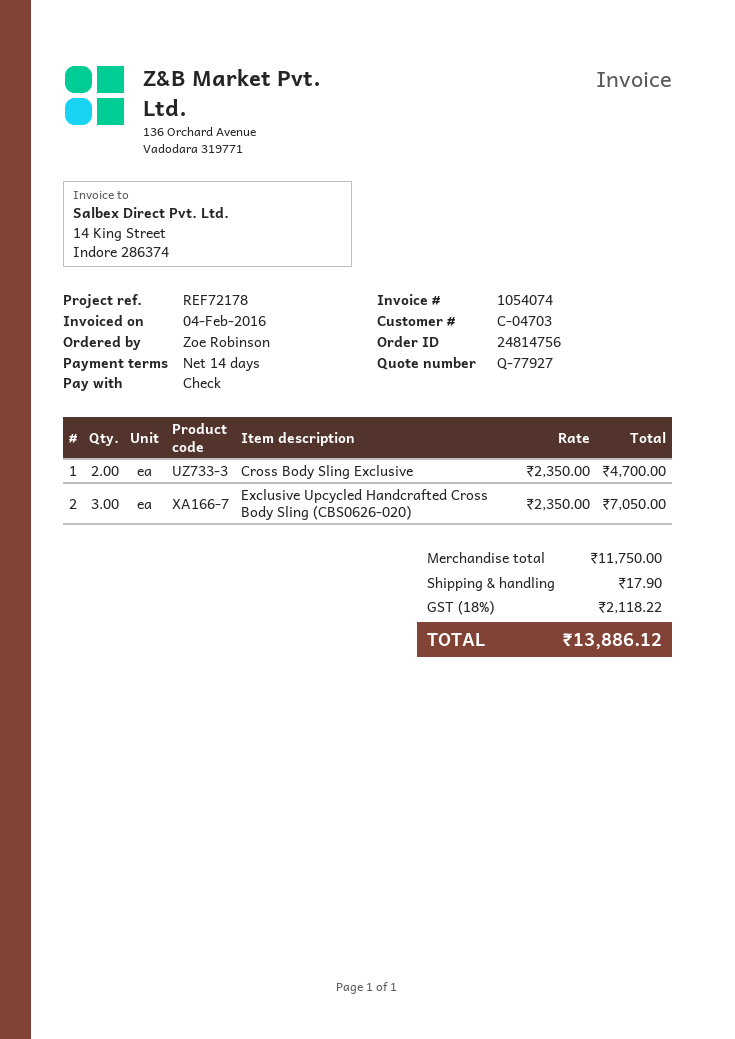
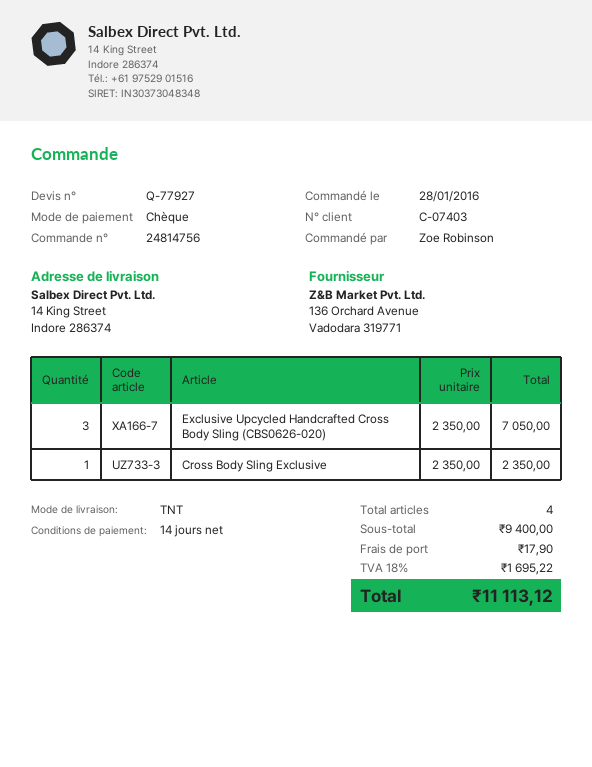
customer number: C-04703 -> C-07403
Cross Body Sling Exclusive: 2 x 2350.00 = 4700.00 -> 1 x 2350.00 = 2350.00
subtotal: 11750.00 -> 9400.00
tax: 18% = 2118.22 -> 18% = 1695.22
total: 13886.12 -> 11113.12

